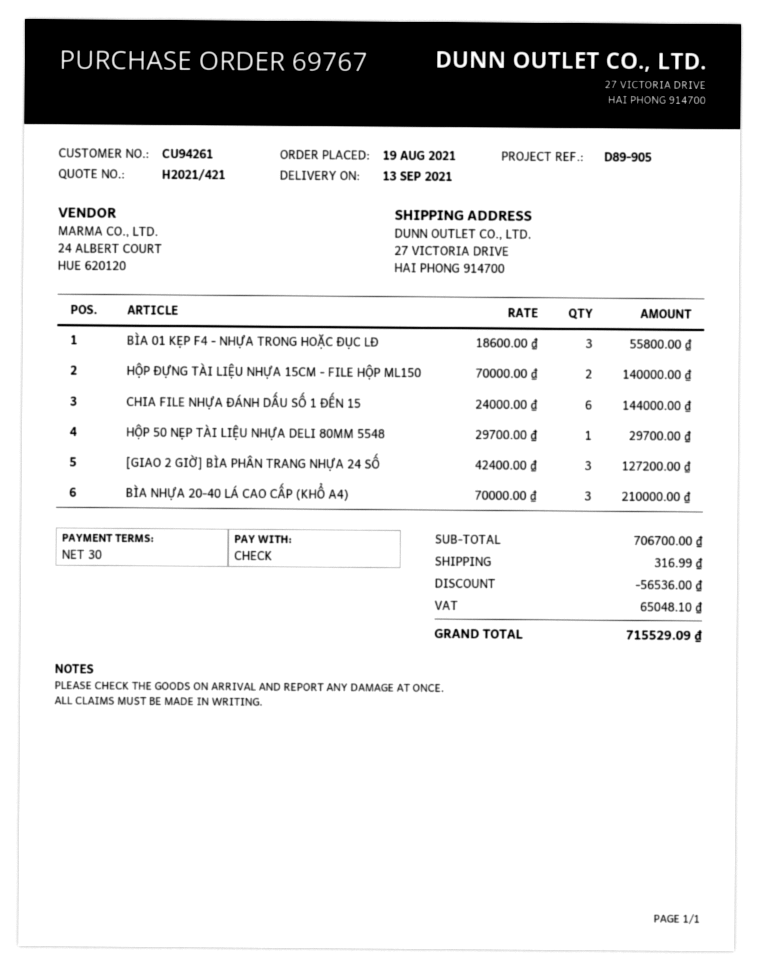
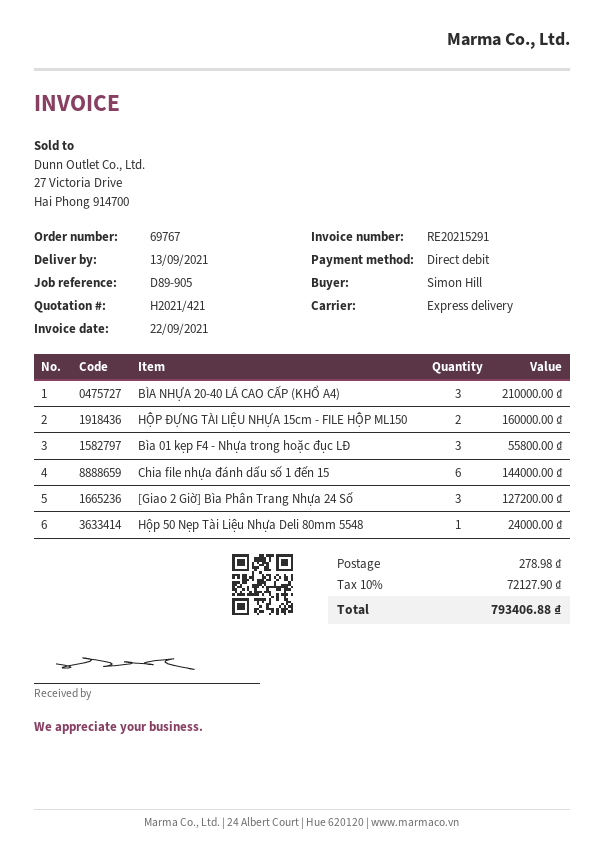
payment method: cheque -> direct debit
HỘP ĐỰNG TÀI LIỆU NHỰA 15CM - FILE HỘP ML150: 2 for 140000.00 -> 2 for 160000.00
HỘP 50 NẸP TÀI LIỆU NHỰA DELI 80MM 5548: 1 for 29700.00 -> 1 for 24000.00
discount: 56536.00 -> none
shipping: 316.99 -> 278.98
tax: 65048.10 -> 72127.90
total: 715529.09 -> 793406.88

